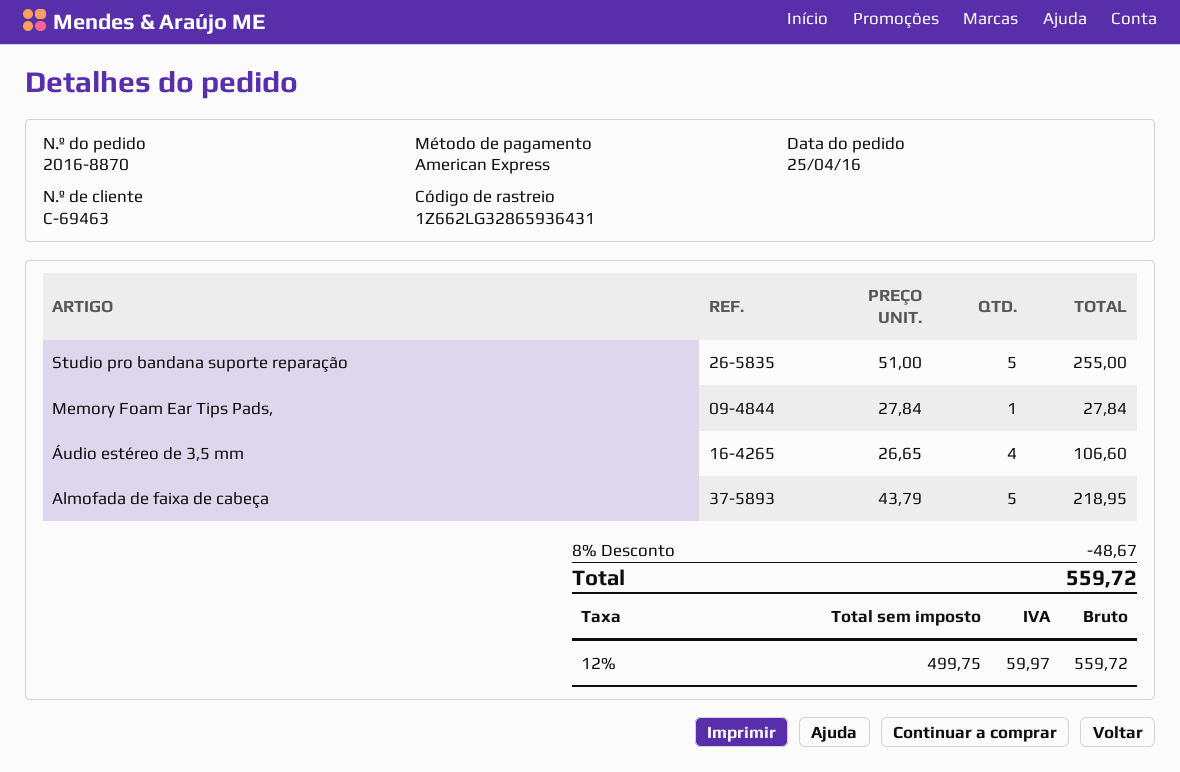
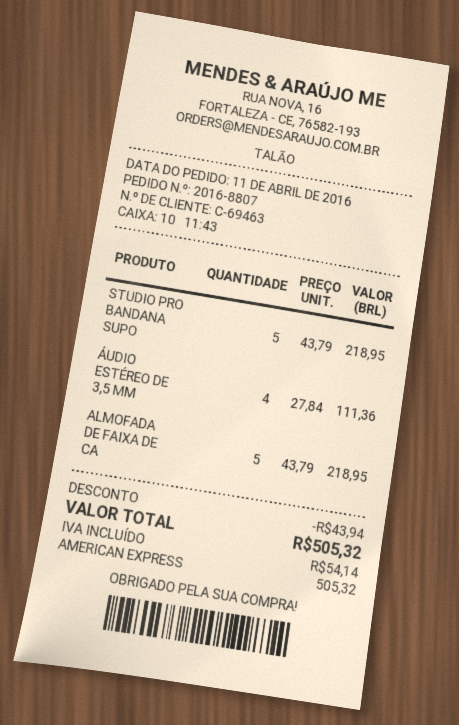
order number: 2016-8870 -> 2016-8807
order date: 2016-04-25 -> 2016-04-11
Studio pro bandana suporte reparação: 5 x 51.00 = 255.00 -> 5 x 43.79 = 218.95
Memory Foam Ear Tips Pads,: 1 x 27.84 = 27.84 -> none
Áudio estéreo de 3,5 mm: 4 x 26.65 = 106.60 -> 4 x 27.84 = 111.36
discount: 48.67 -> 43.94
tax: 59.97 -> 54.14
total: 559.72 -> 505.32

